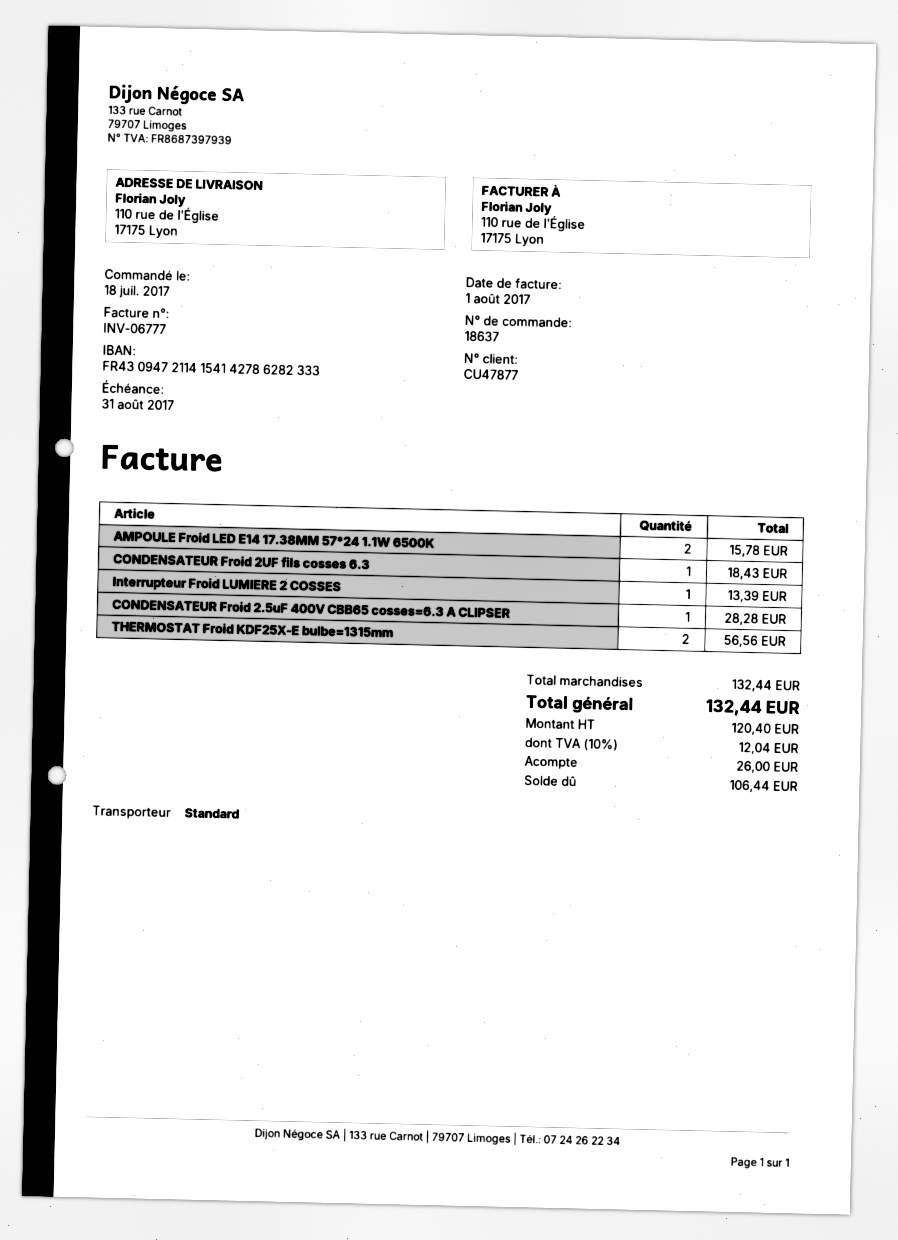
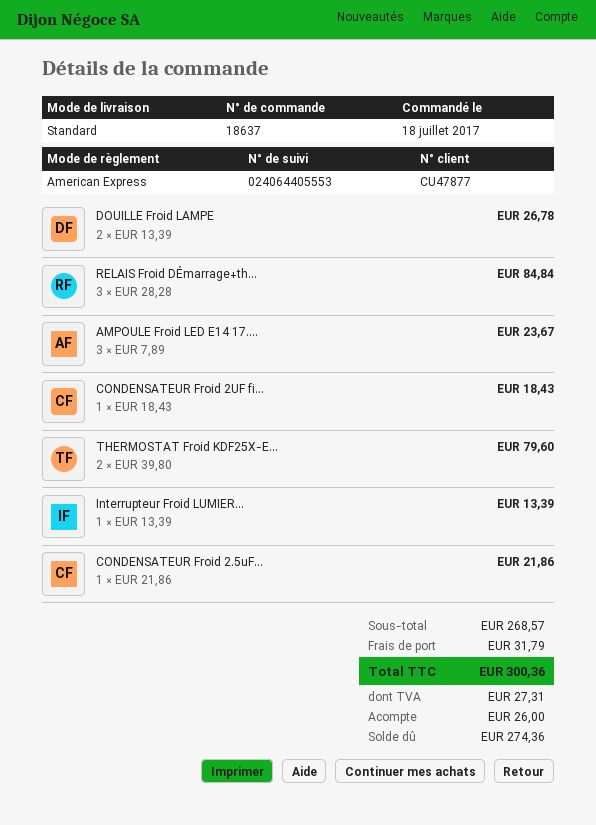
AMPOULE Froid LED E14 17.38MM 57*24 1.1W 6500K: 2 for 15.78 -> 3 for 23.67
CONDENSATEUR Froid 2.5uF 400V CBB65 cosses=6.3 A CLIPSER: 1 for 28.28 -> 1 for 21.86
THERMOSTAT Froid KDF25X-E bulbe=1315mm: 2 for 56.56 -> 2 for 79.60
DOUILLE Froid LAMPE: none -> 2 for 26.78
RELAIS Froid DÉmarrage+th...: none -> 3 for 84.84
subtotal: 132.44 -> 268.57
shipping: none -> 31.79
tax: 12.04 -> 27.31
total: 132.44 -> 300.36
balance: 106.44 -> 274.36

